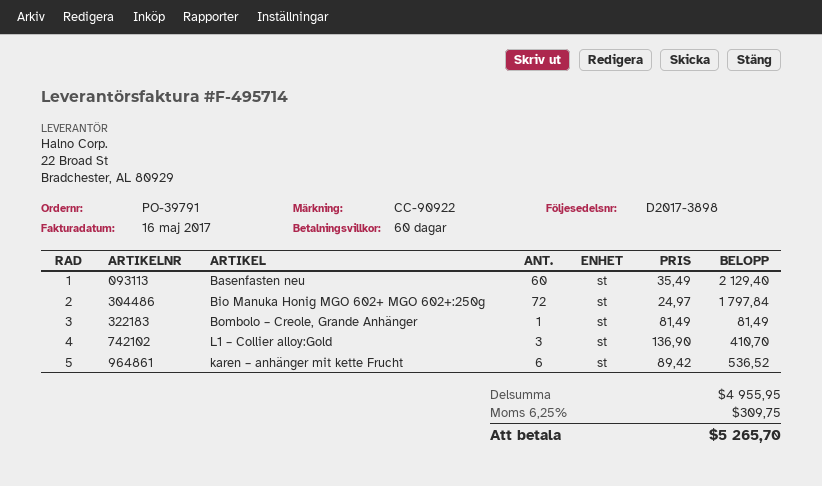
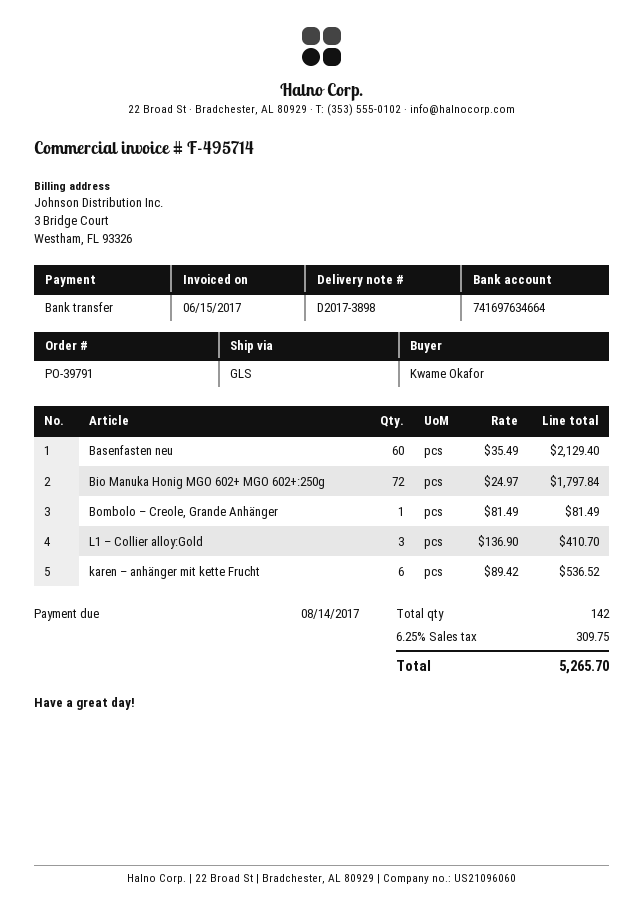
invoice date: 2017-05-16 -> 2017-06-15

